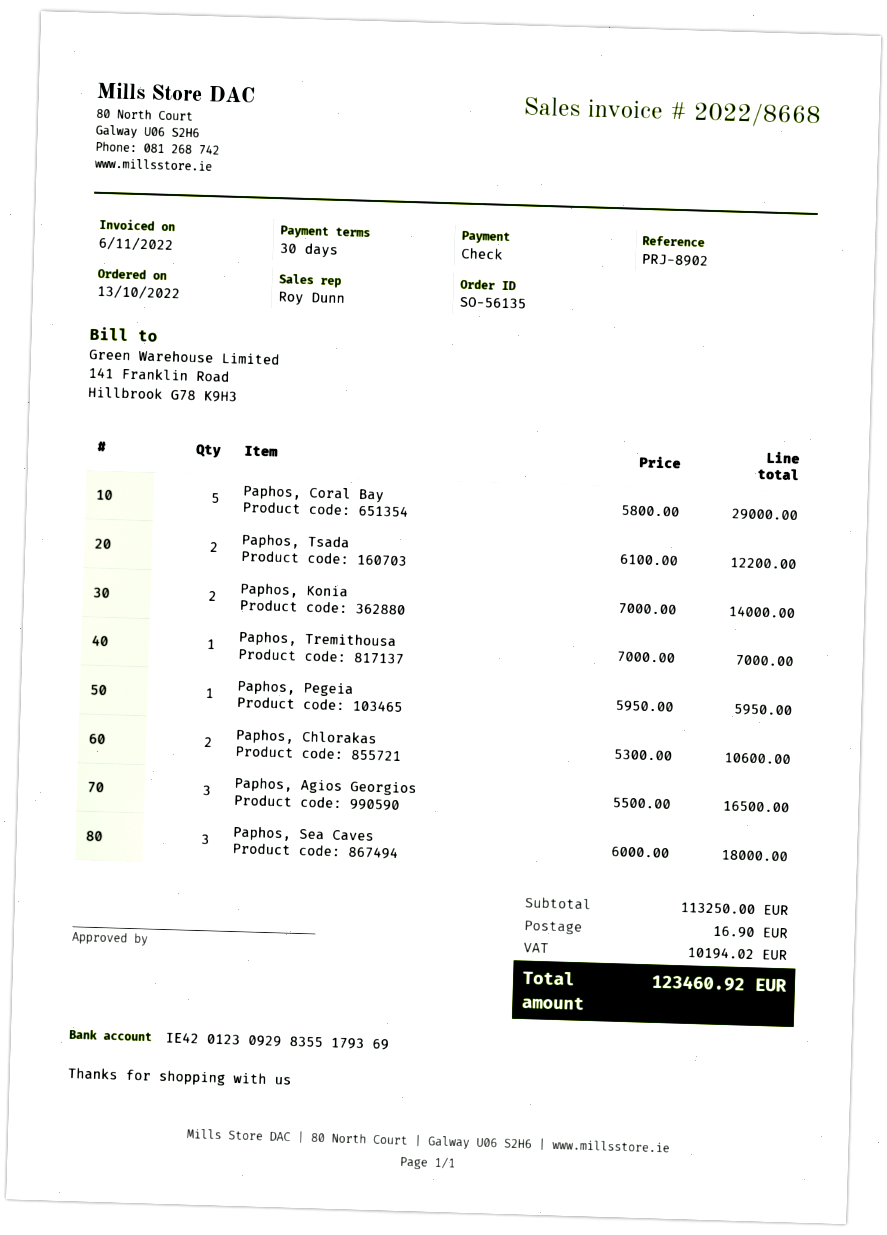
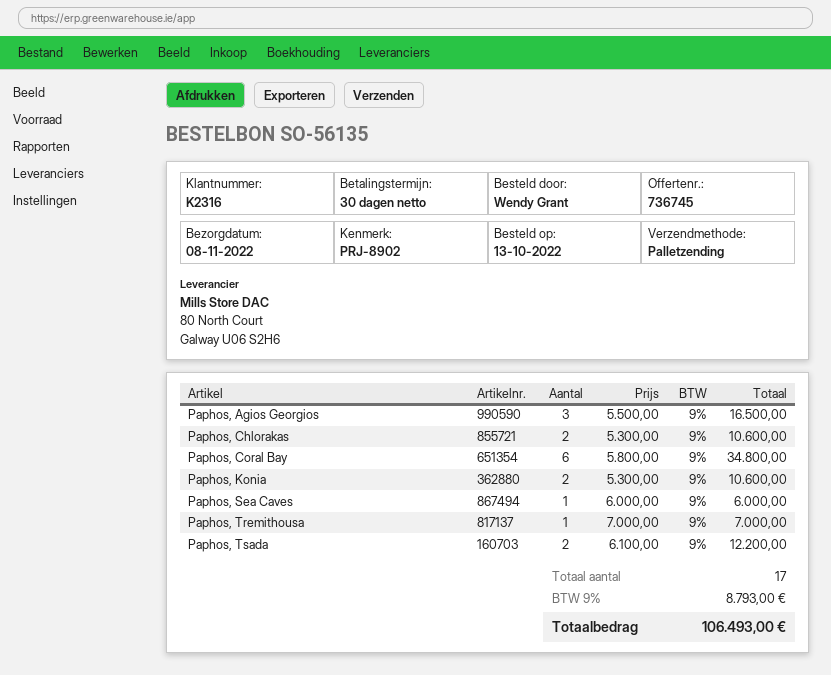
Paphos, Coral Bay: 5 x 5800.00 = 29000.00 -> 6 x 5800.00 = 34800.00
Paphos, Konia: 2 x 7000.00 = 14000.00 -> 2 x 5300.00 = 10600.00
Paphos, Pegeia: 1 x 5950.00 = 5950.00 -> none
Paphos, Sea Caves: 3 x 6000.00 = 18000.00 -> 1 x 6000.00 = 6000.00
shipping: 16.90 -> none
tax: 10194.02 -> 8793.00
total: 123460.92 -> 106493.00

